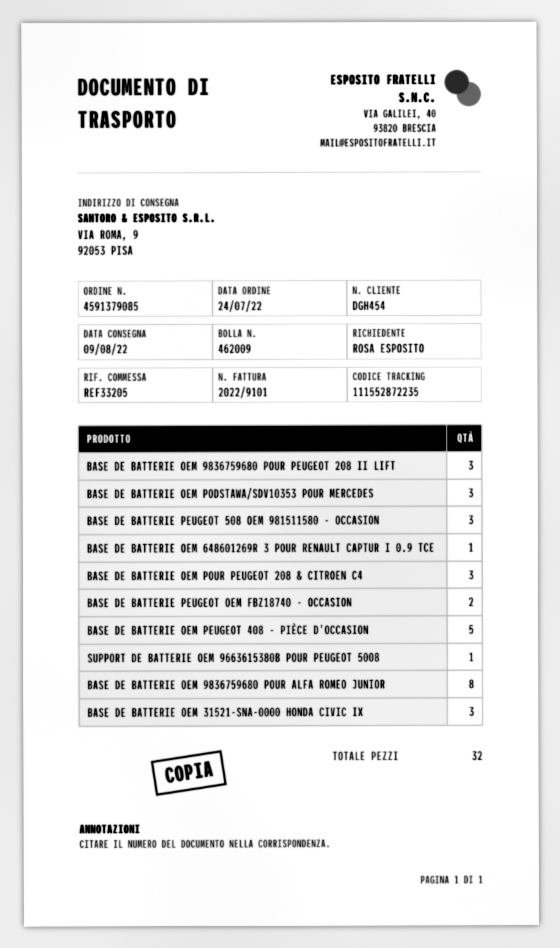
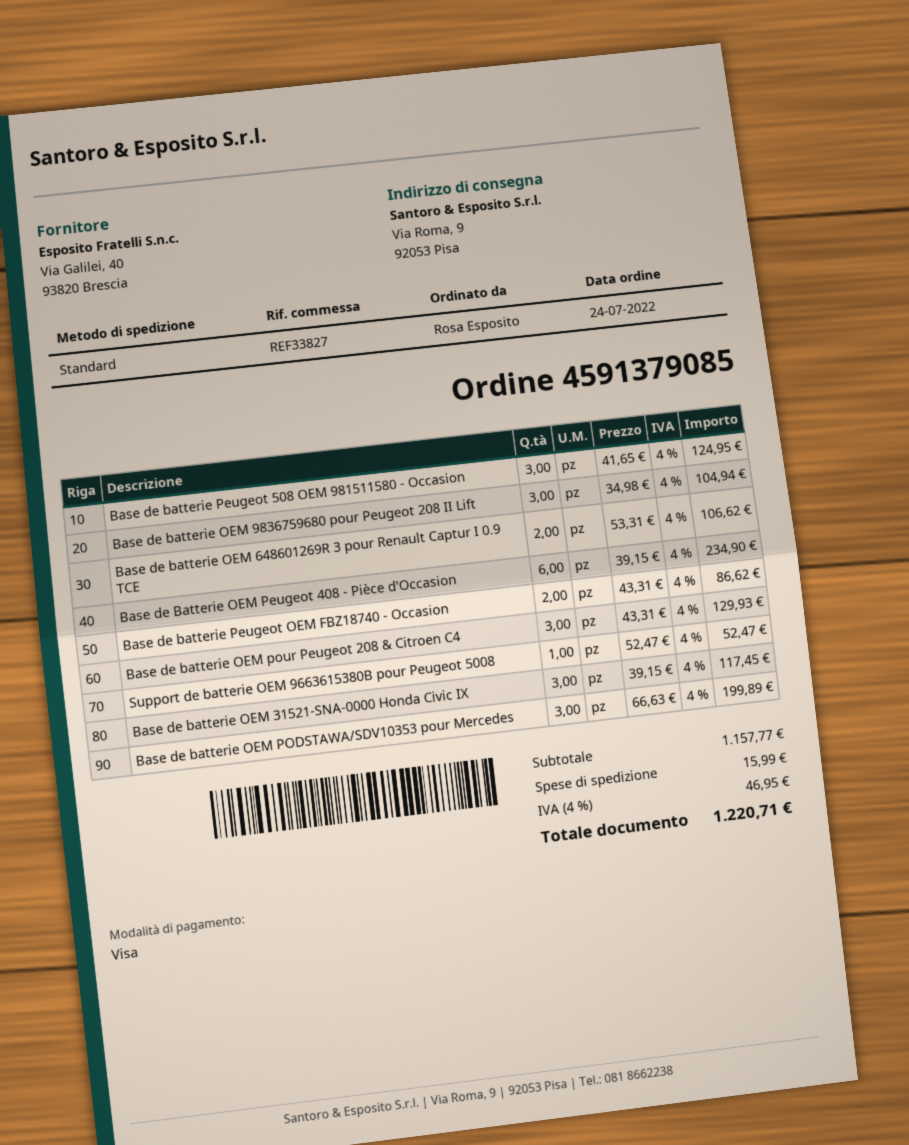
reference: REF33205 -> REF33827
BASE DE BATTERIE OEM 648601269R 3 POUR RENAULT CAPTUR I 0.9 TCE: 1 -> 2
BASE DE BATTERIE OEM PEUGEOT 408 - PIÈCE D'OCCASION: 5 -> 6
BASE DE BATTERIE OEM 9836759680 POUR ALFA ROMEO JUNIOR: 8 -> none

